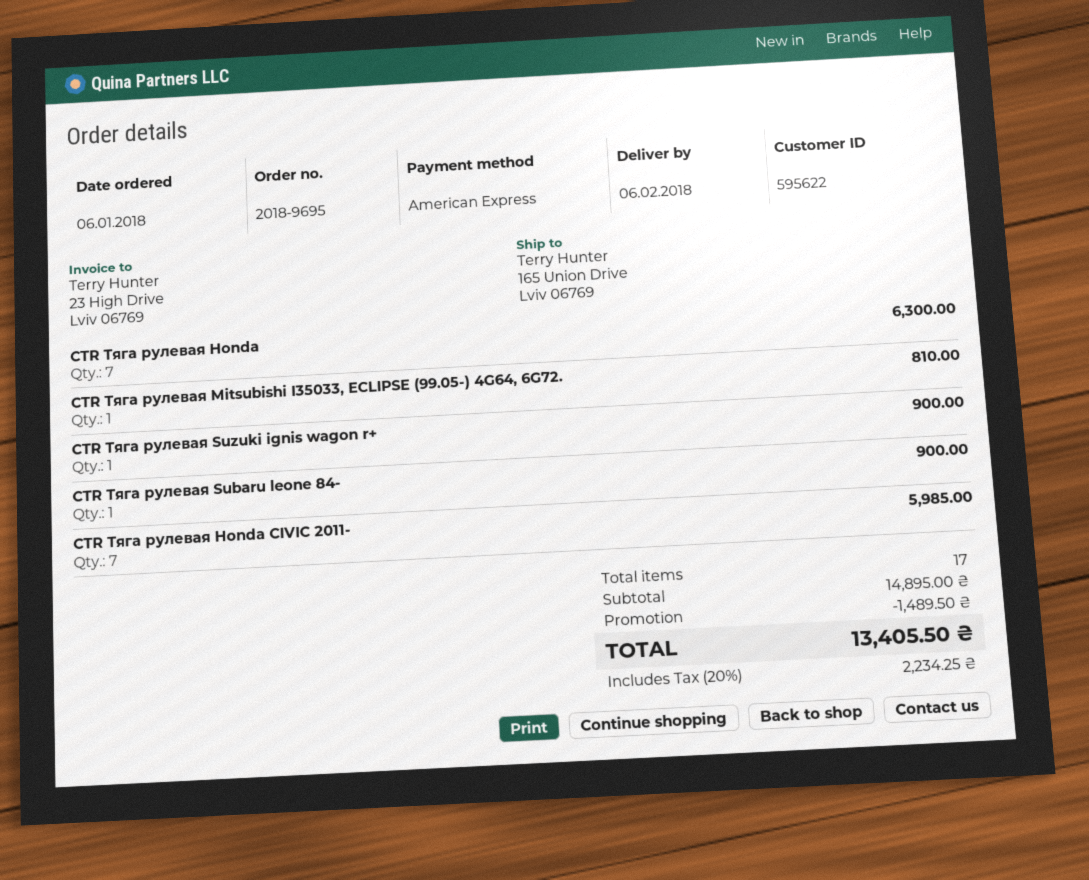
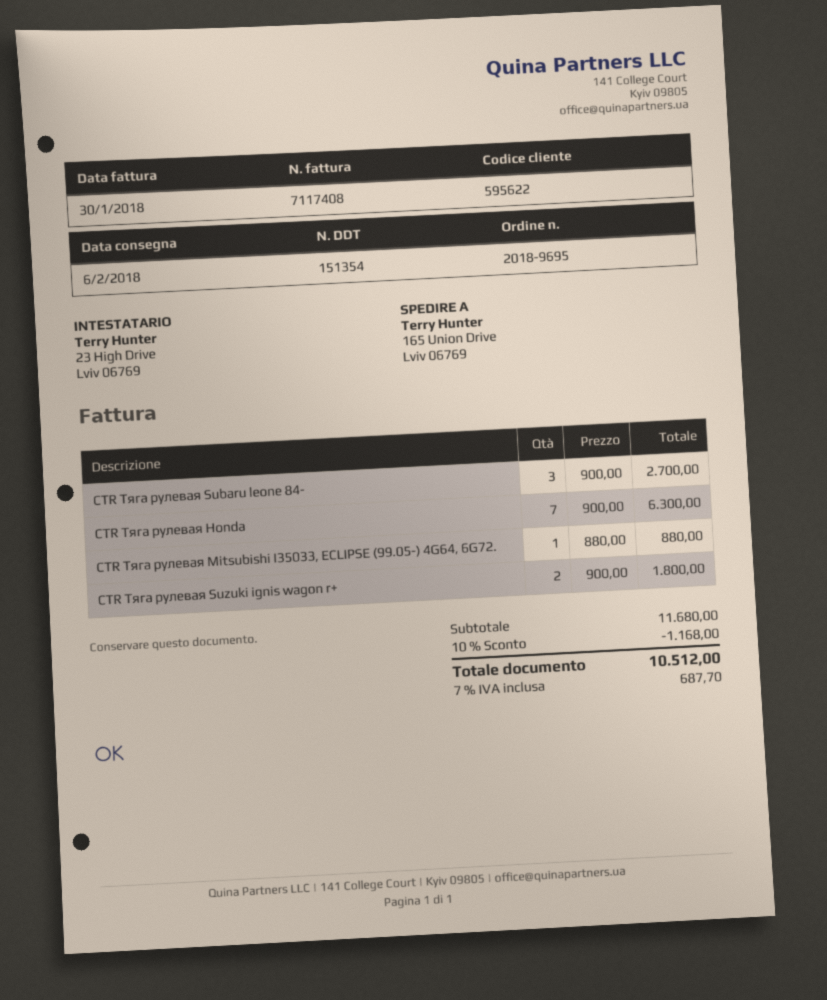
CTR Тяга рулевая Mitsubishi I35033, ECLIPSE (99.05-) 4G64, 6G72.: 1 for 810.00 -> 1 for 880.00
CTR Тяга рулевая Suzuki ignis wagon r+: 1 for 900.00 -> 2 for 1800.00
CTR Тяга рулевая Subaru leone 84-: 1 for 900.00 -> 3 for 2700.00
CTR Тяга рулевая Honda CIVIC 2011-: 7 for 5985.00 -> none
subtotal: 14895.00 -> 11680.00
discount: 1489.50 -> 1168.00
tax: 20% = 2234.25 -> 7% = 687.70
total: 13405.50 -> 10512.00

